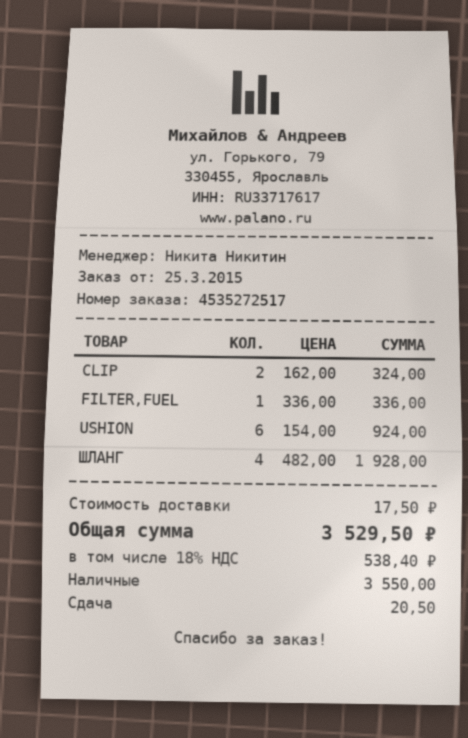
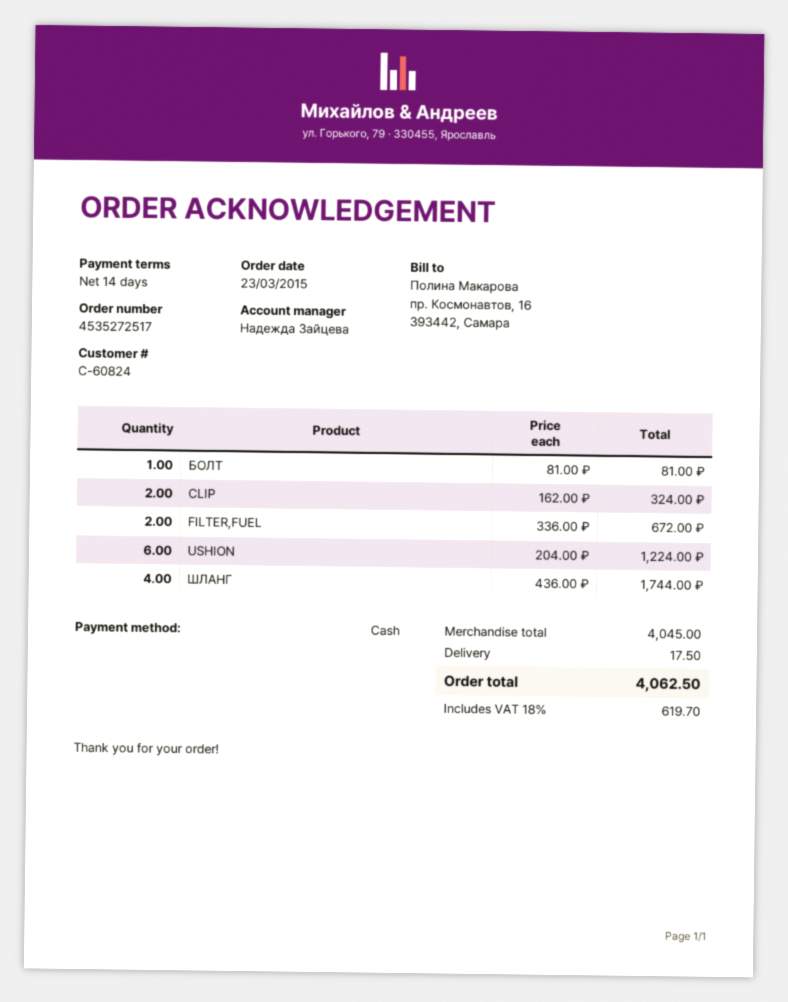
order date: 2015-03-25 -> 2015-03-23
sales rep: Никита Никитин -> Надежда Зайцева
FILTER,FUEL: 1 x 336.00 = 336.00 -> 2 x 336.00 = 672.00
USHION: 6 x 154.00 = 924.00 -> 6 x 204.00 = 1224.00
ШЛАНГ: 4 x 482.00 = 1928.00 -> 4 x 436.00 = 1744.00
БОЛТ: none -> 1 x 81.00 = 81.00
tax: 18% = 538.40 -> 18% = 619.70
total: 3529.50 -> 4062.50

